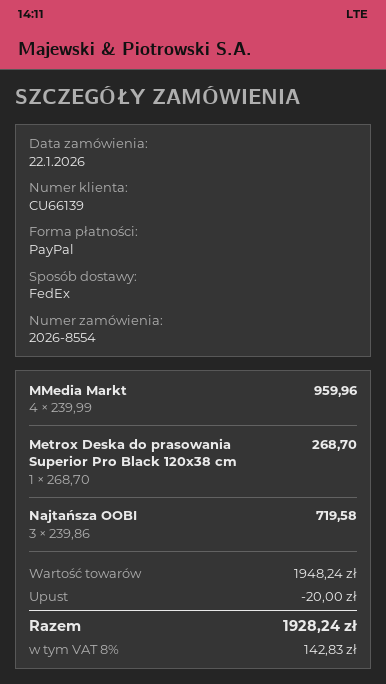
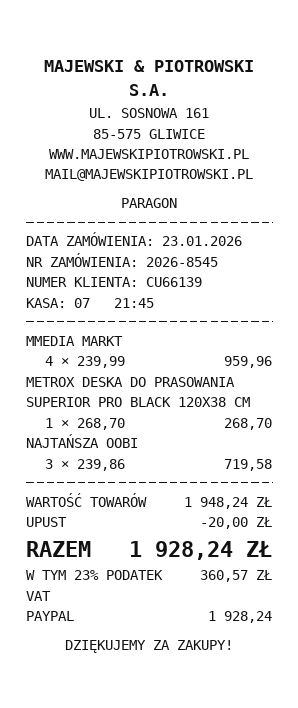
order number: 2026-8554 -> 2026-8545
order date: 2026-01-22 -> 2026-01-23
tax: 8% = 142.83 -> 23% = 360.57

